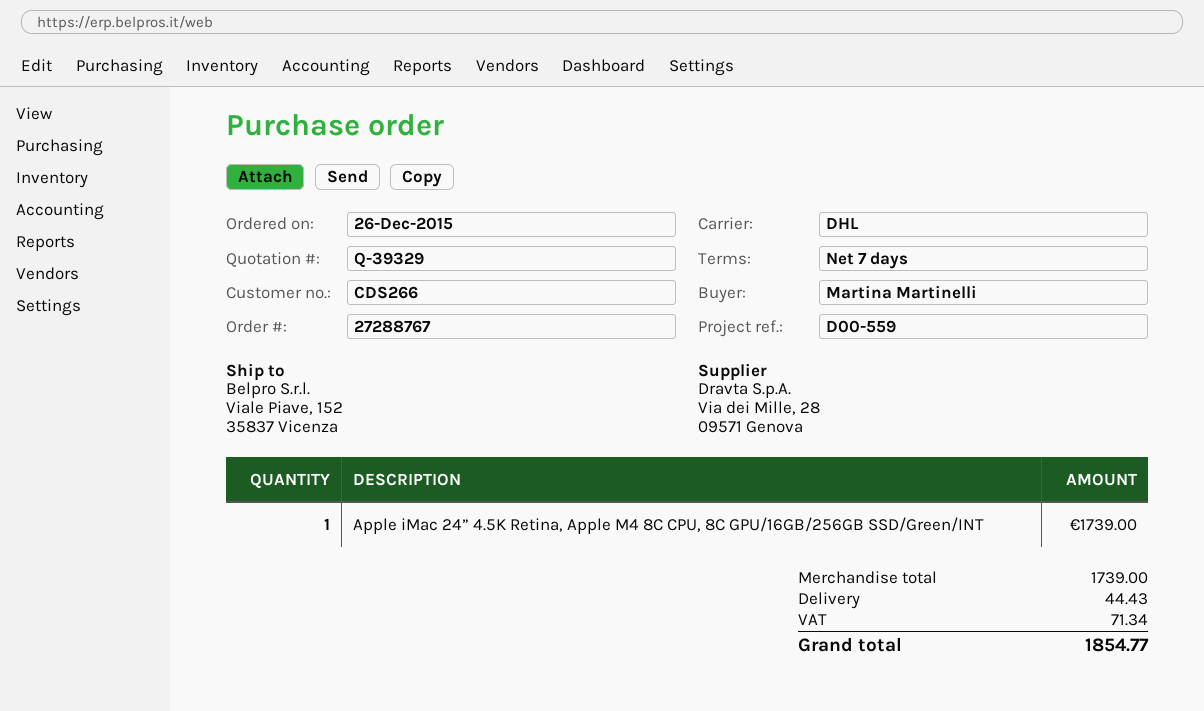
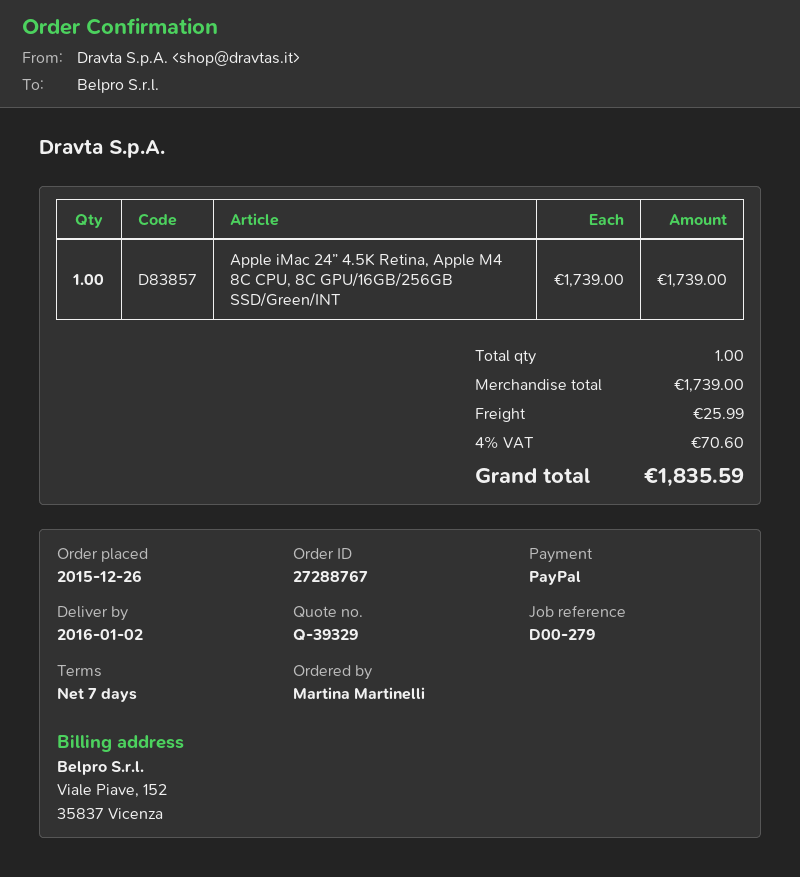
reference: D00-559 -> D00-279
shipping: 44.43 -> 25.99
tax: 71.34 -> 70.60
total: 1854.77 -> 1835.59

